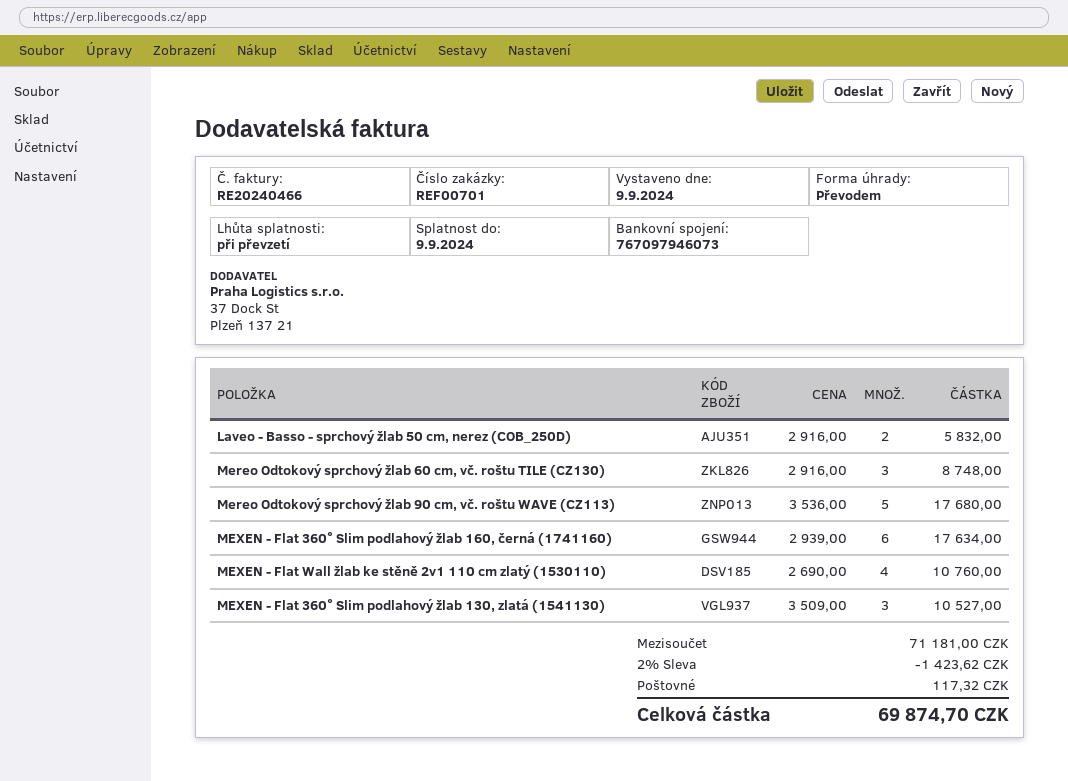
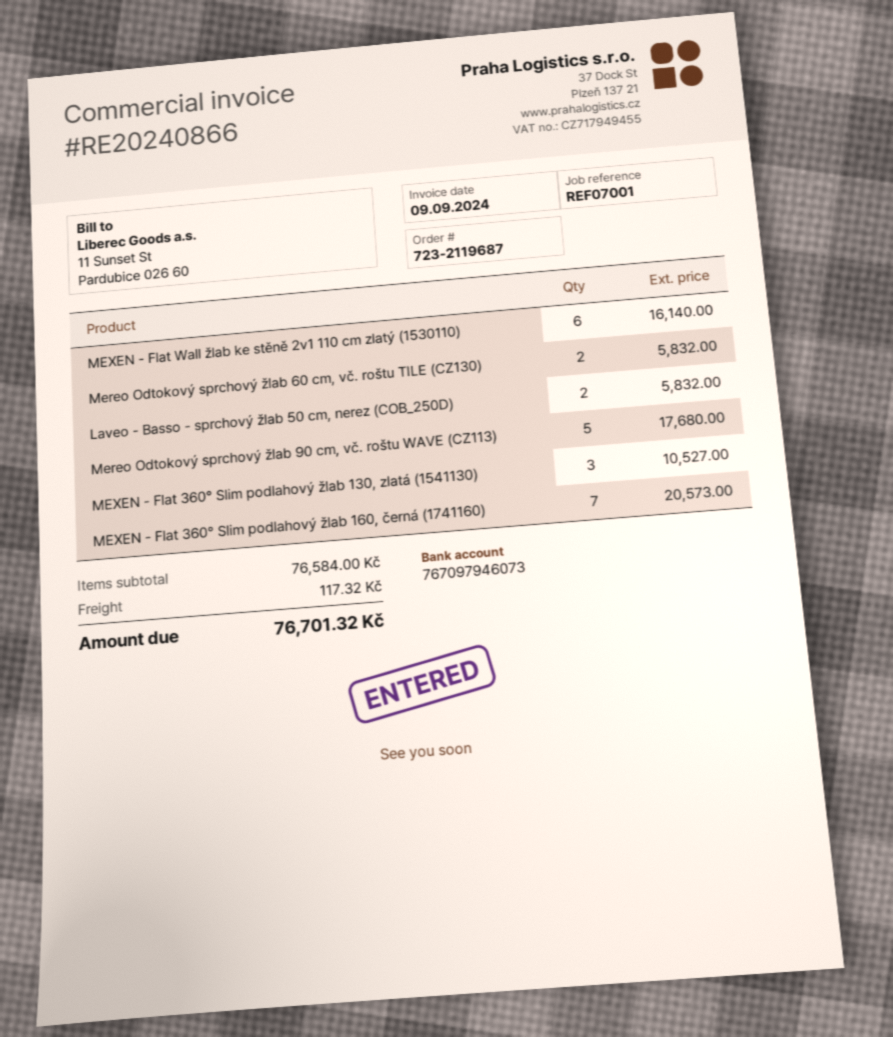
invoice number: RE20240466 -> RE20240866
reference: REF00701 -> REF07001
Mereo Odtokový sprchový žlab 60 cm, vč. roštu TILE (CZ130): 3 for 8748.00 -> 2 for 5832.00
MEXEN - Flat 360° Slim podlahový žlab 160, černá (1741160): 6 for 17634.00 -> 7 for 20573.00
MEXEN - Flat Wall žlab ke stěně 2v1 110 cm zlatý (1530110): 4 for 10760.00 -> 6 for 16140.00
subtotal: 71181.00 -> 76584.00
discount: 2% = 1423.62 -> none
total: 69874.70 -> 76701.32

